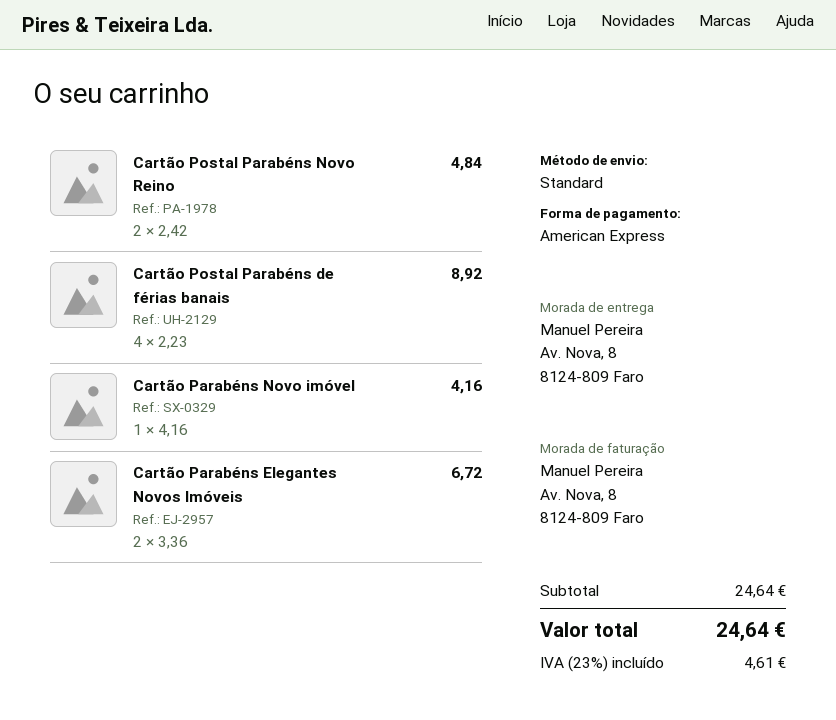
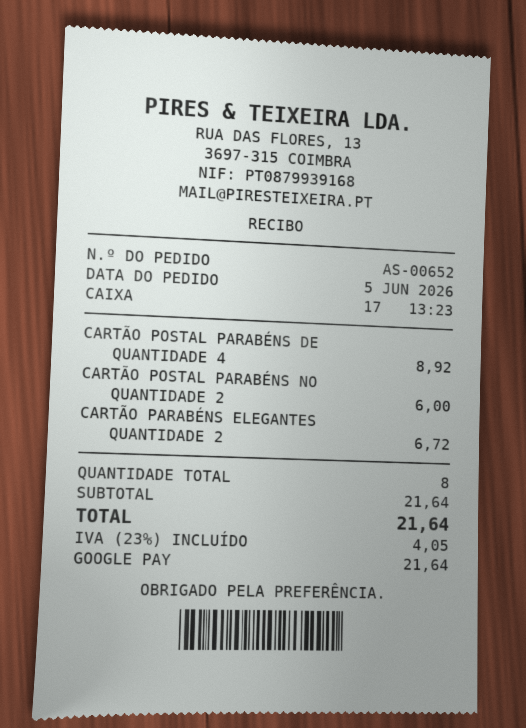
payment method: American Express -> Google Pay
Cartão Postal Parabéns Novo Reino: 2 for 4.84 -> 2 for 6.00
Cartão Parabéns Novo imóvel: 1 for 4.16 -> none
subtotal: 24.64 -> 21.64
tax: 23% = 4.61 -> 23% = 4.05
total: 24.64 -> 21.64

